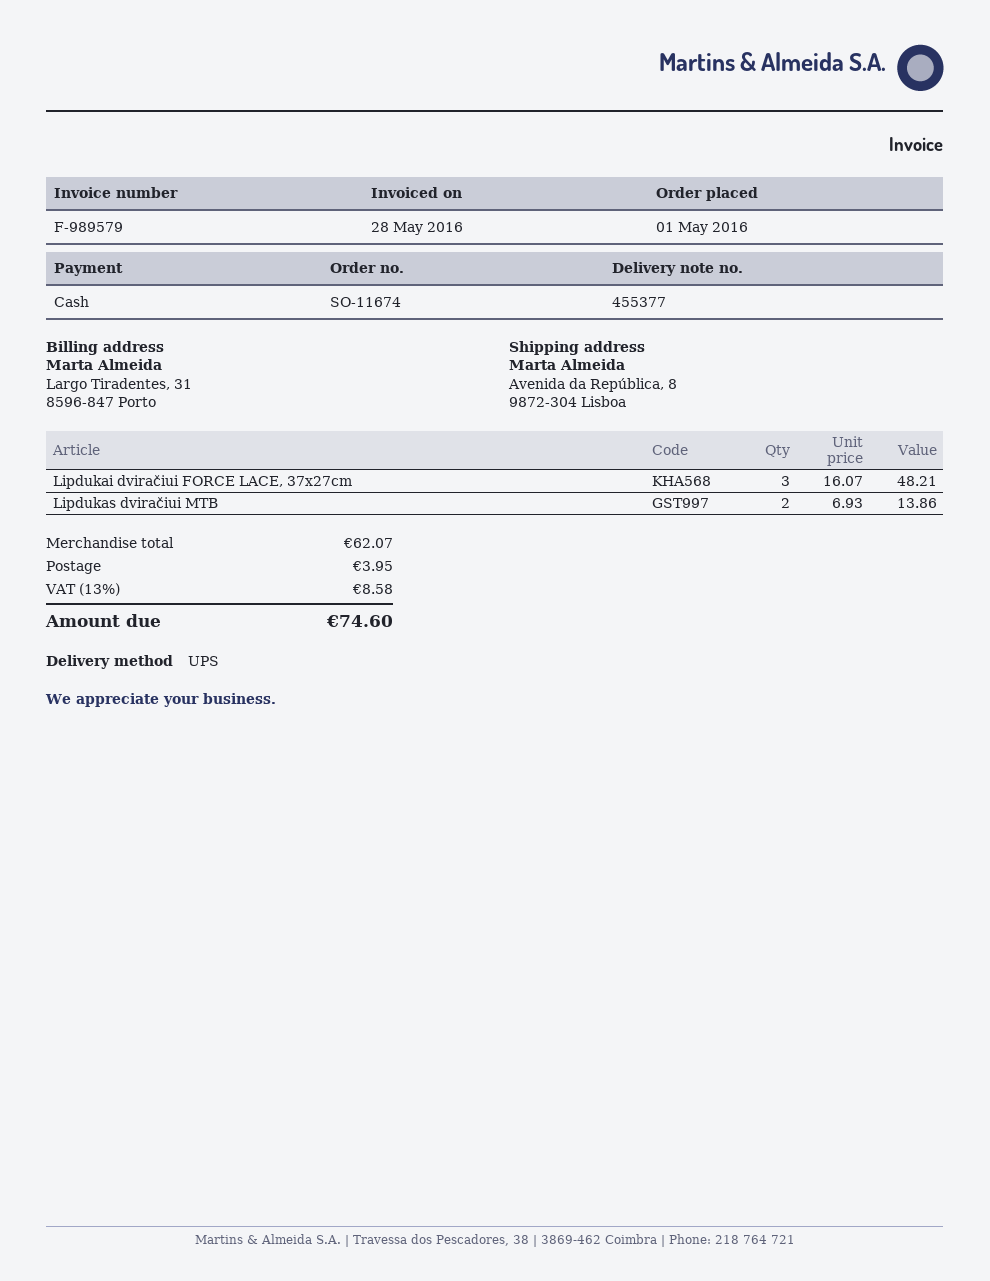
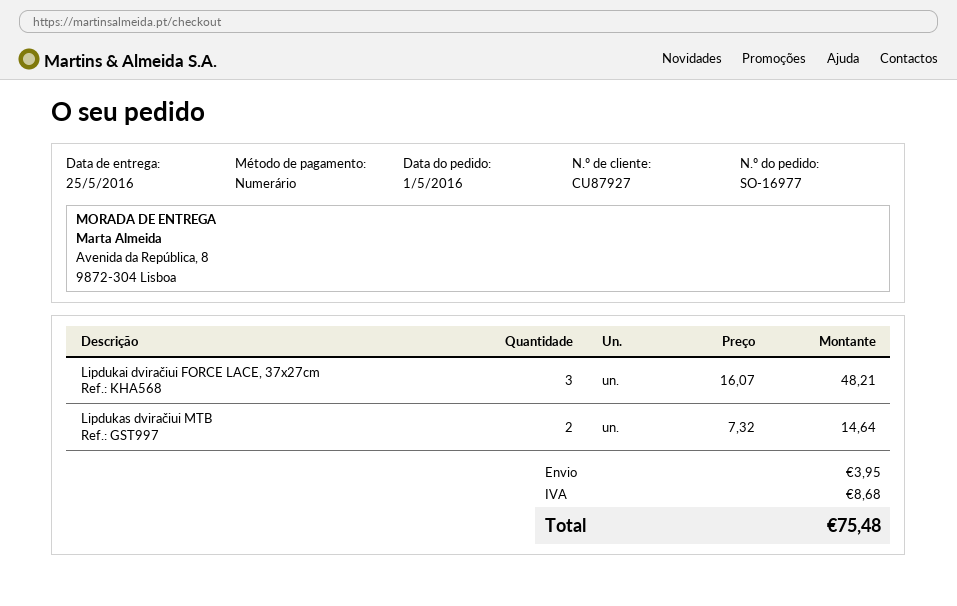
order number: SO-11674 -> SO-16977
Lipdukas dviračiui MTB: 2 x 6.93 = 13.86 -> 2 x 7.32 = 14.64
tax: 8.58 -> 8.68
total: 74.60 -> 75.48

